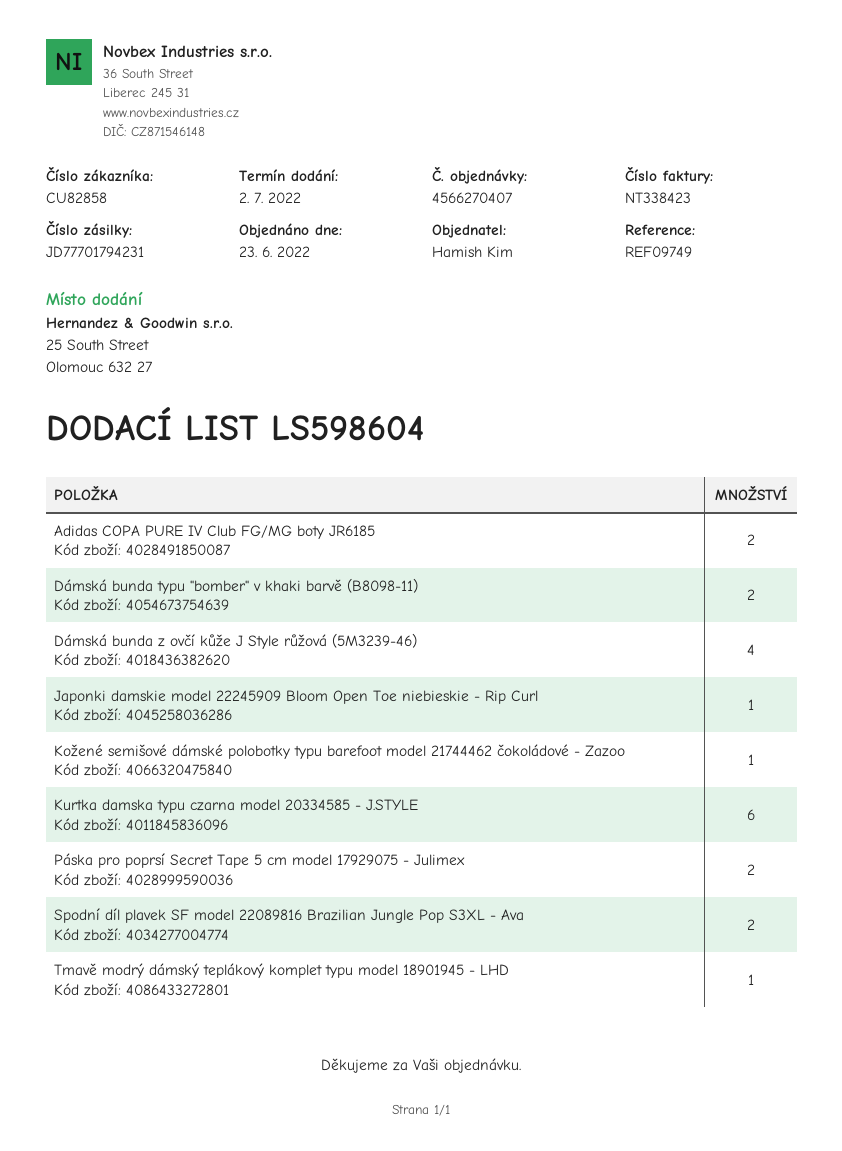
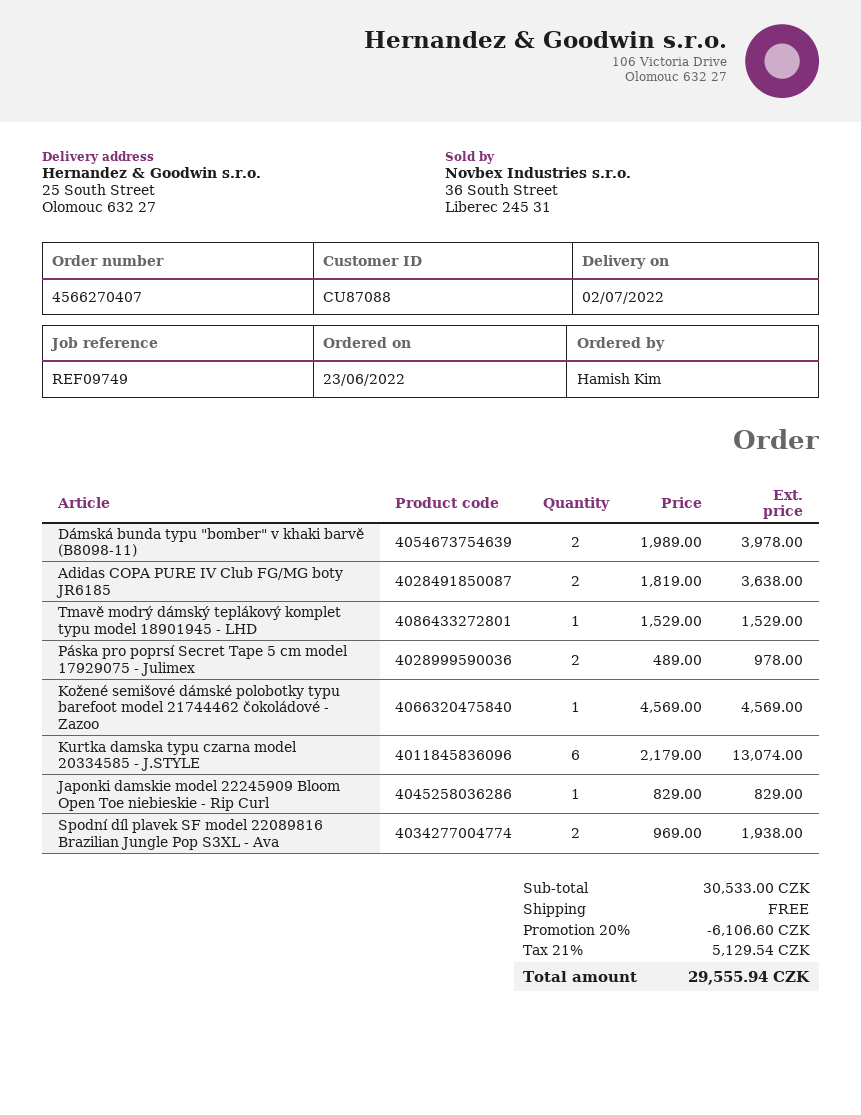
customer number: CU82858 -> CU87088
Dámská bunda z ovčí kůže J Style růžová (5M3239-46): 4 -> none

